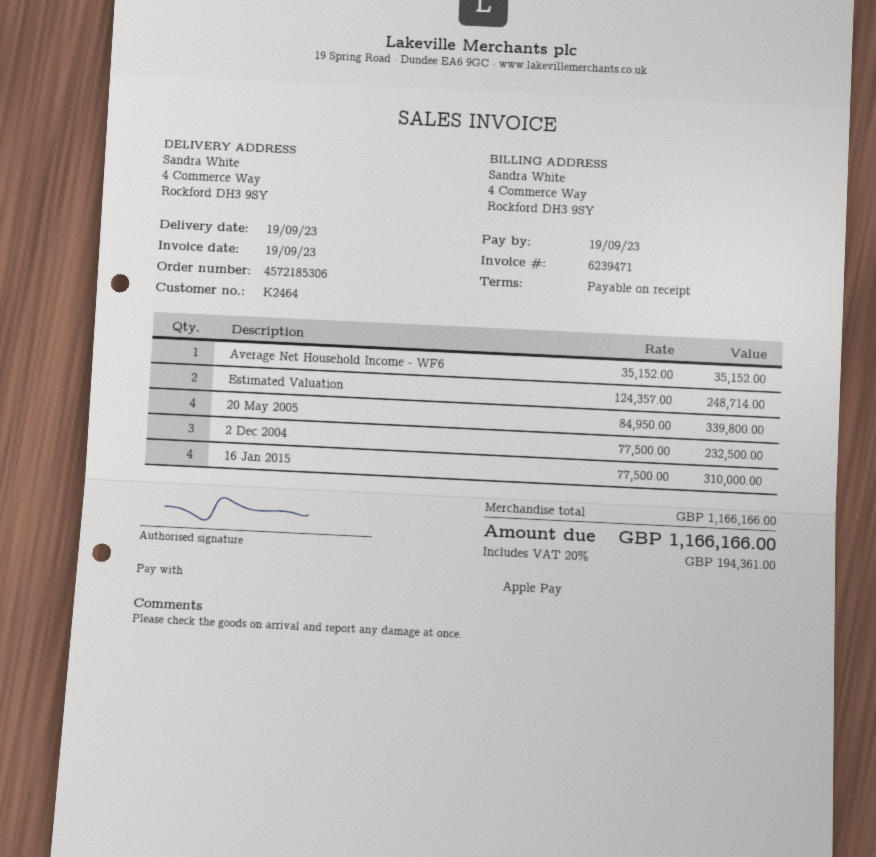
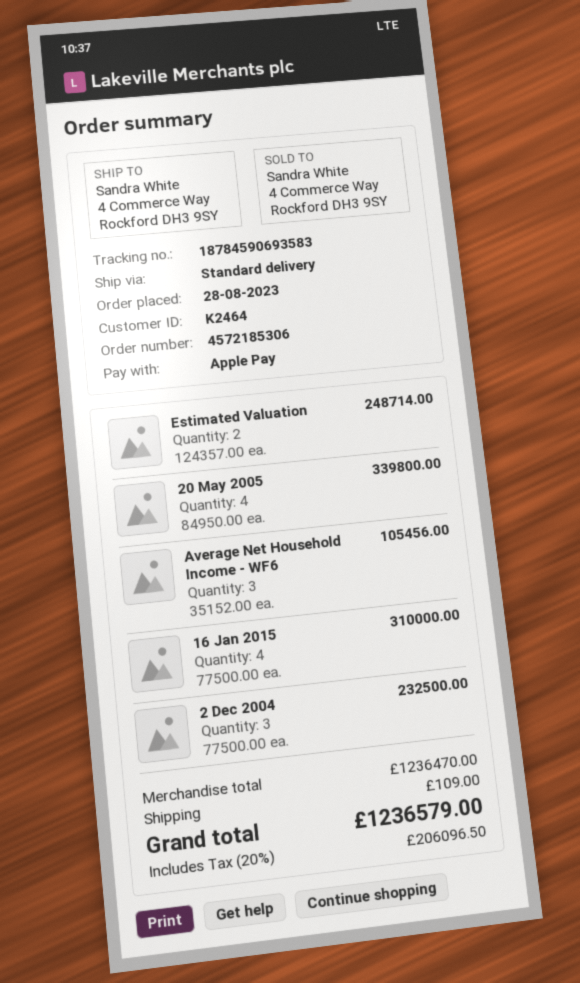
Average Net Household Income - WF6: 1 x 35152.00 = 35152.00 -> 3 x 35152.00 = 105456.00
subtotal: 1166166.00 -> 1236470.00
shipping: none -> 109.00
tax: 20% = 194361.00 -> 20% = 206096.50
total: 1166166.00 -> 1236579.00

